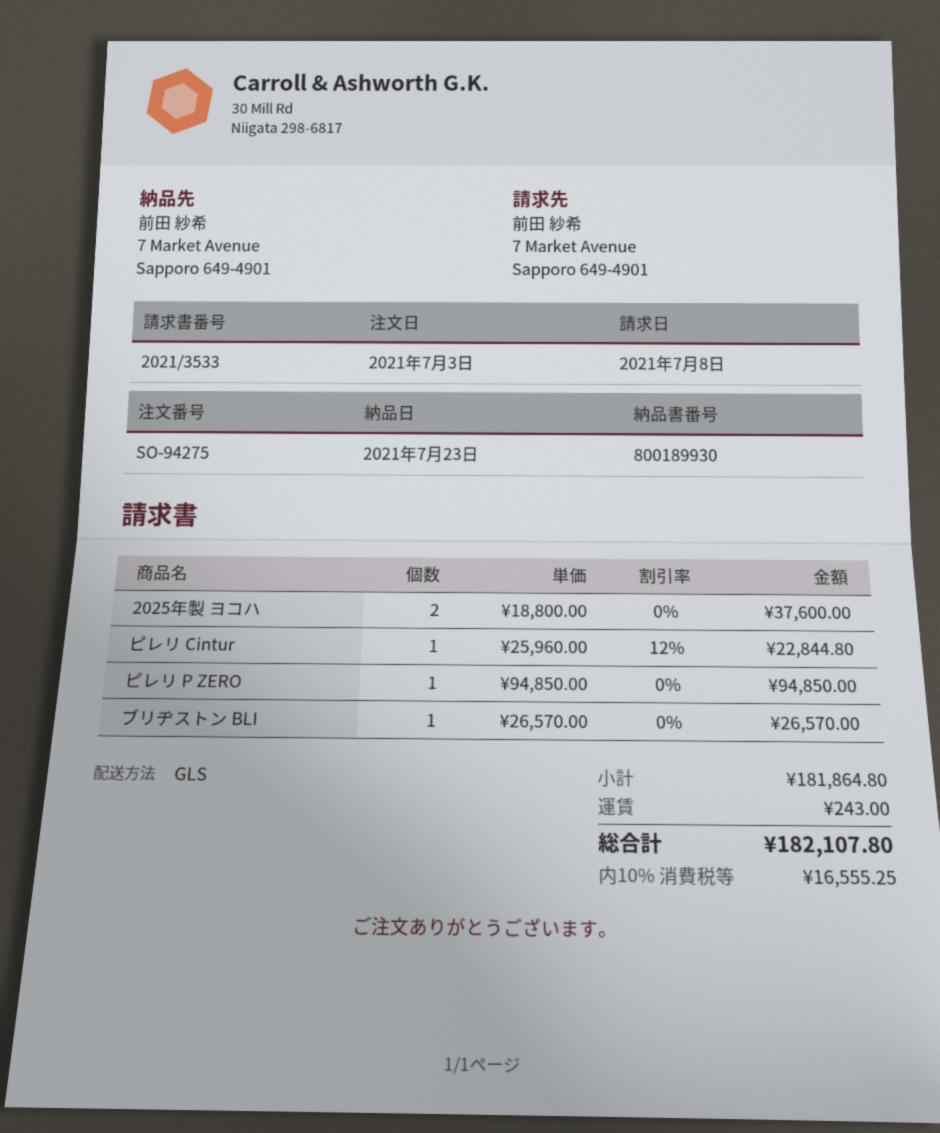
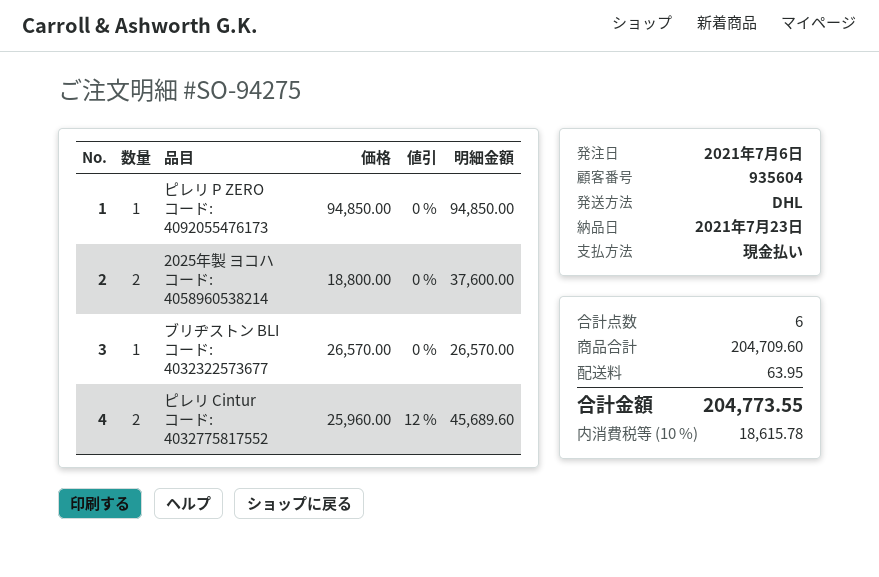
order date: 2021-07-03 -> 2021-07-06
shipping method: GLS -> DHL
ピレリ Cintur: 1 x 25960.00 - 12% = 22844.80 -> 2 x 25960.00 - 12% = 45689.60
subtotal: 181864.80 -> 204709.60
shipping: 243.00 -> 63.95
tax: 10% = 16555.25 -> 10% = 18615.78
total: 182107.80 -> 204773.55

